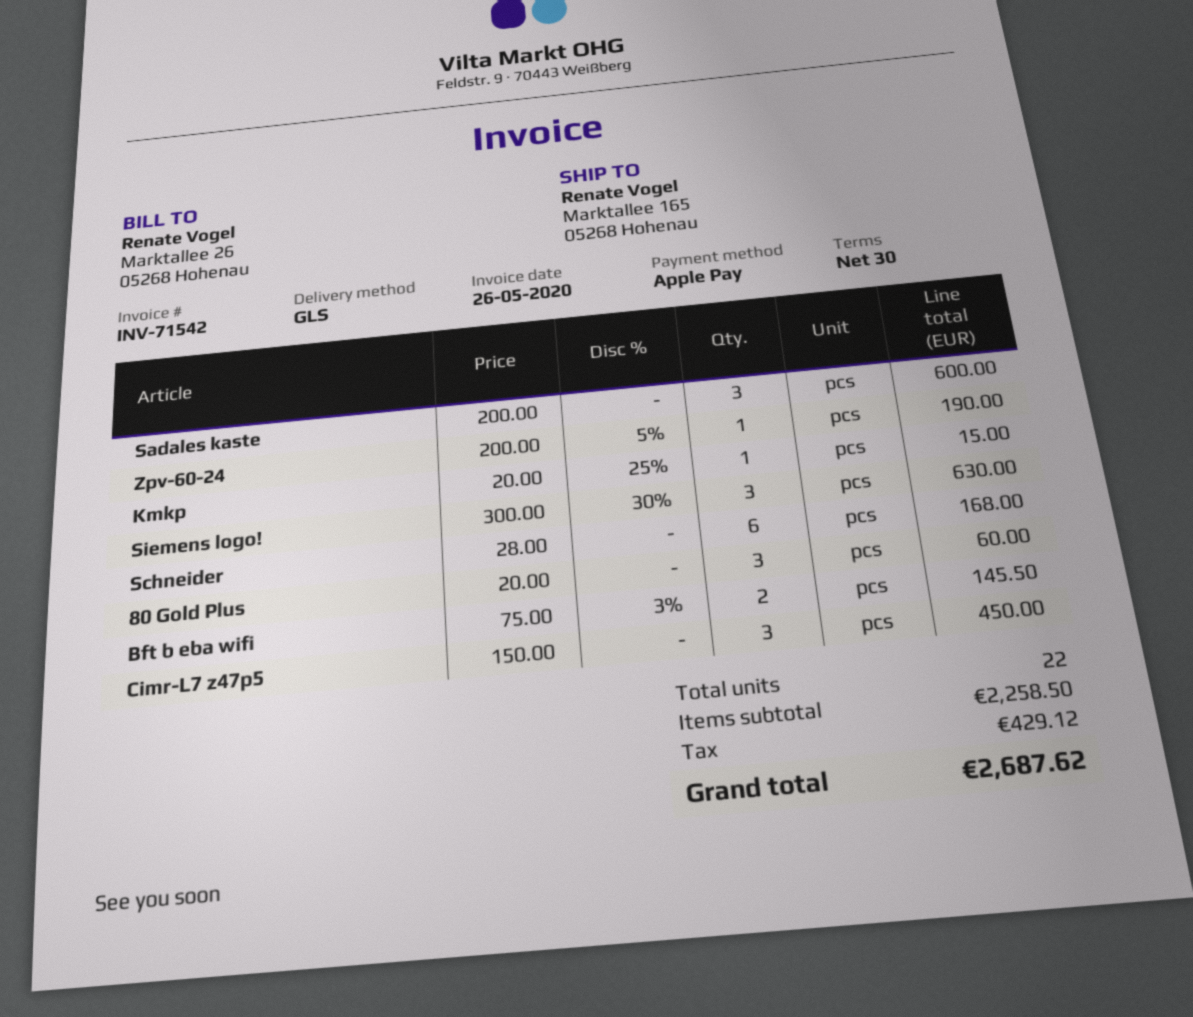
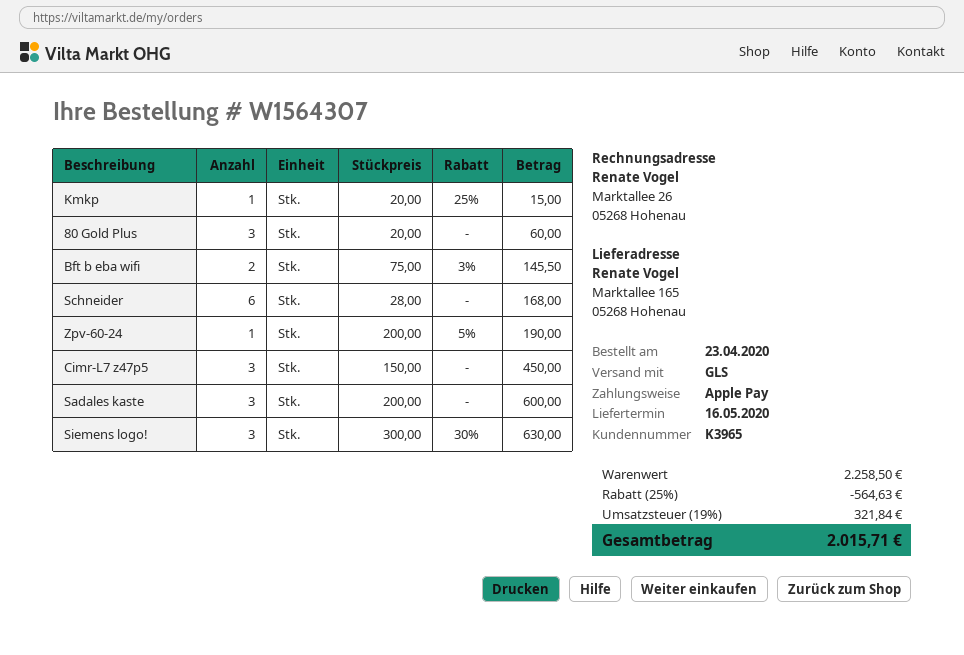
discount: none -> 25% = 564.63
tax: 429.12 -> 321.84
total: 2687.62 -> 2015.71

